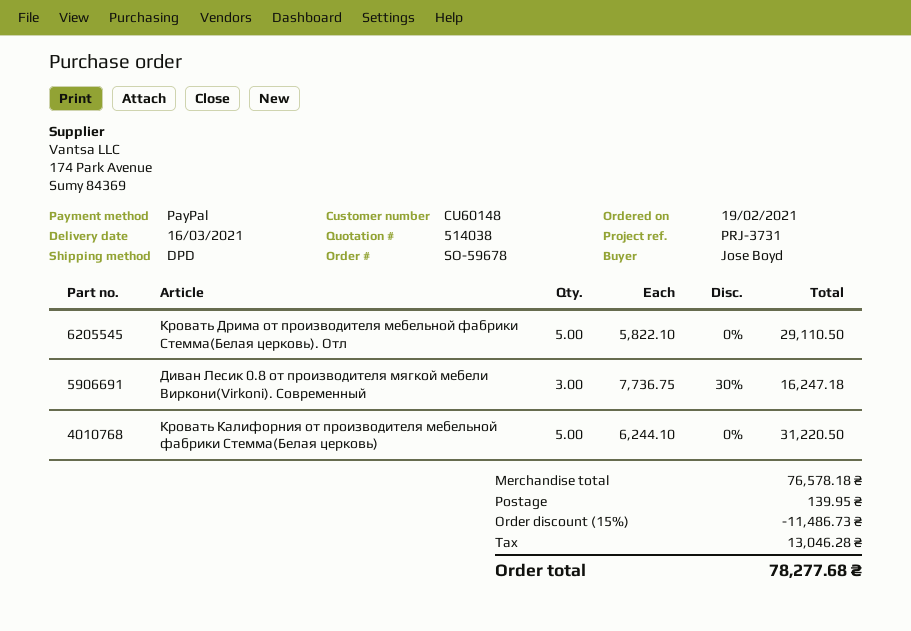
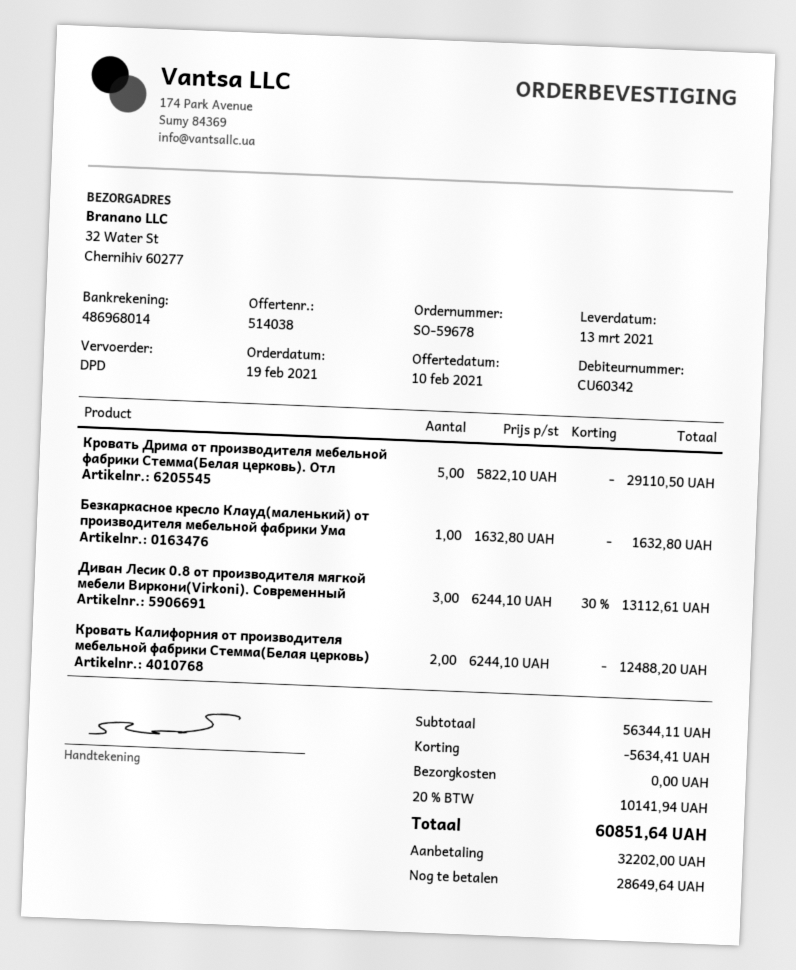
delivery date: 2021-03-16 -> 2021-03-13
customer number: CU60148 -> CU60342
Диван Лесик 0.8 от производителя мягкой мебели Виркони(Virkoni). Современный: 3 x 7736.75 - 30% = 16247.18 -> 3 x 6244.10 - 30% = 13112.61
Кровать Калифорния от производителя мебельной фабрики Стемма(Белая церковь): 5 x 6244.10 = 31220.50 -> 2 x 6244.10 = 12488.20
Безкаркасное кресло Клауд(маленький) от производителя мебельной фабрики Ума: none -> 1 x 1632.80 = 1632.80
subtotal: 76578.18 -> 56344.11
discount: 11486.73 -> 5634.41
shipping: 139.95 -> 0.00
tax: 13046.28 -> 10141.94
total: 78277.68 -> 60851.64

